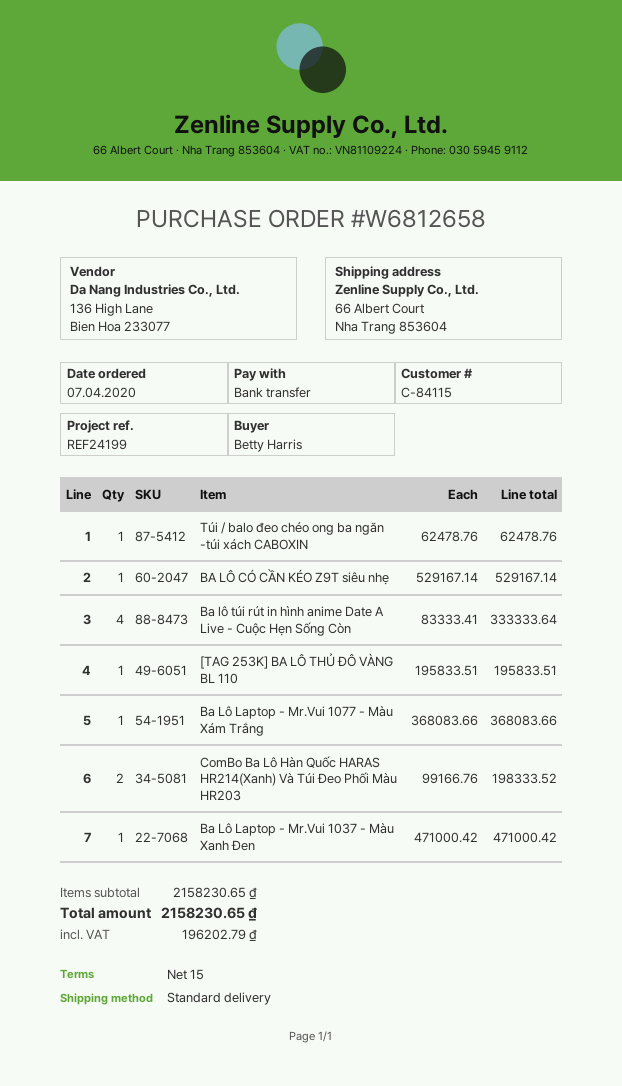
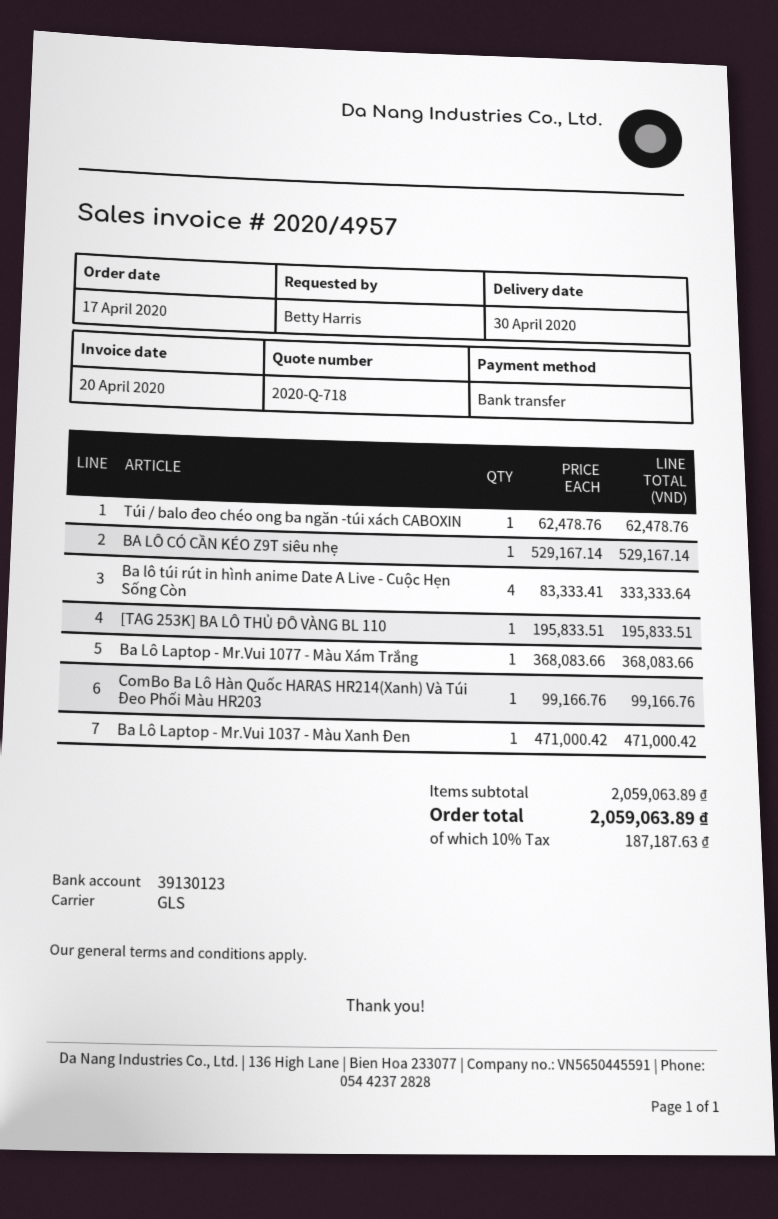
order date: 2020-04-07 -> 2020-04-17
shipping method: standard -> GLS
ComBo Ba Lô Hàn Quốc HARAS HR214(Xanh) Và Túi Đeo Phối Màu HR203: 2 x 99166.76 = 198333.52 -> 1 x 99166.76 = 99166.76
subtotal: 2158230.65 -> 2059063.89
tax: 196202.79 -> 187187.63
total: 2158230.65 -> 2059063.89

